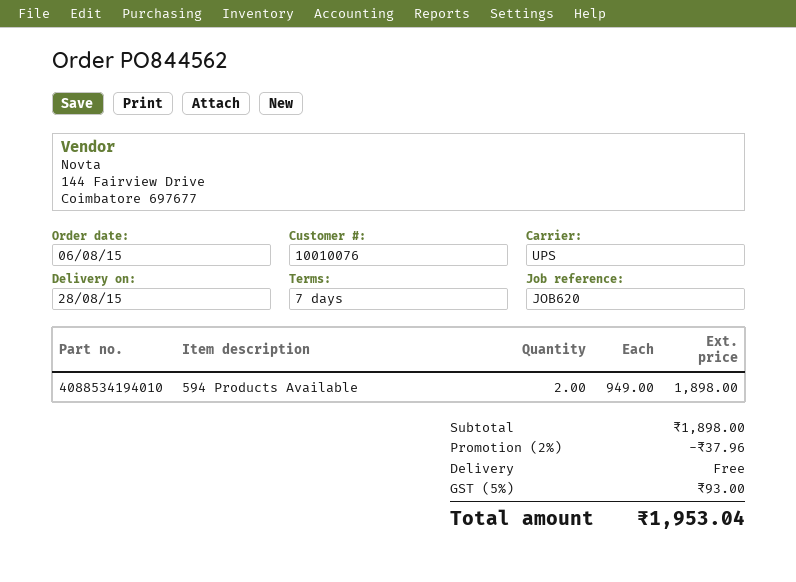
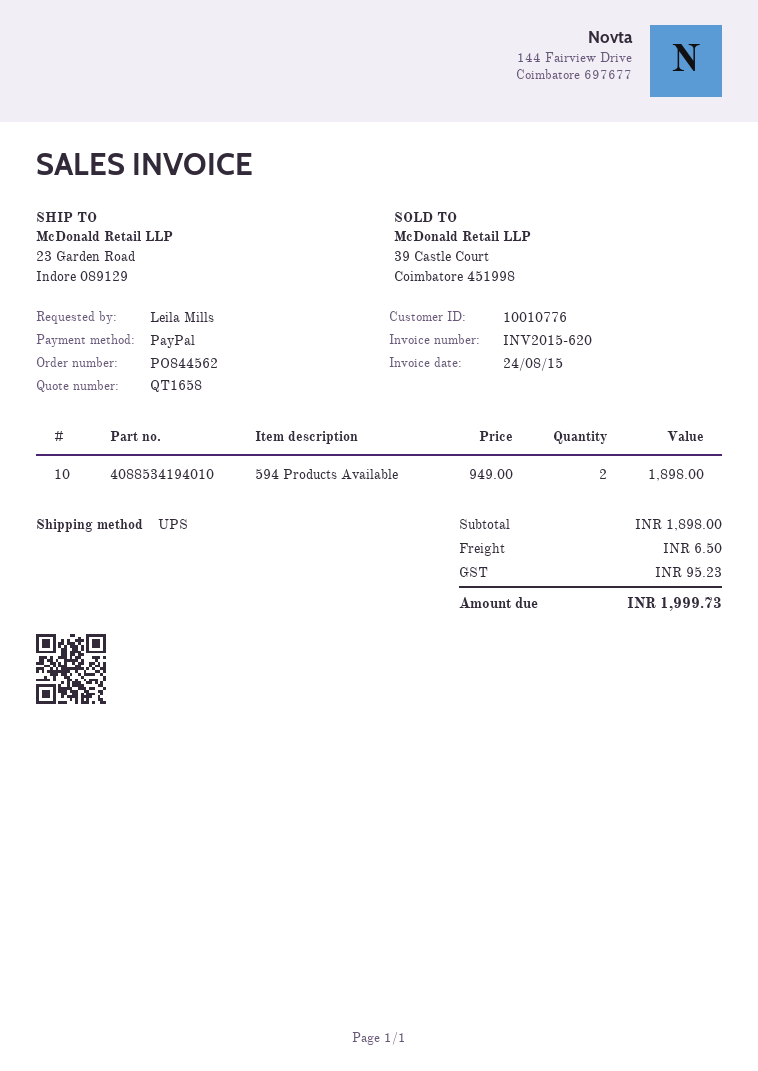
customer number: 10010076 -> 10010776
discount: 2% = 37.96 -> none
shipping: 0.00 -> 6.50
tax: 93.00 -> 95.23
total: 1953.04 -> 1999.73

